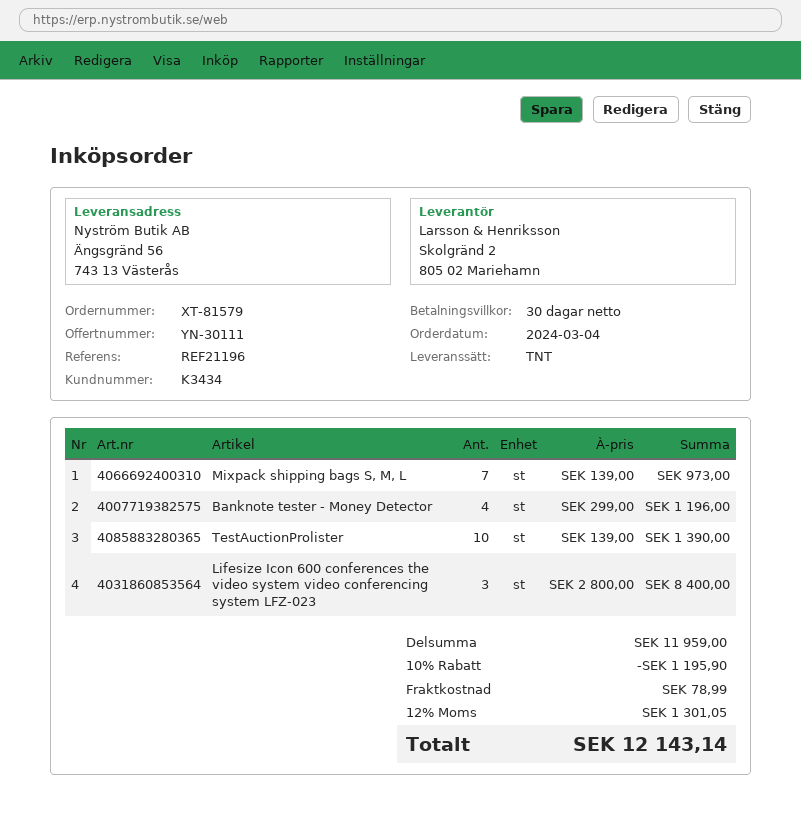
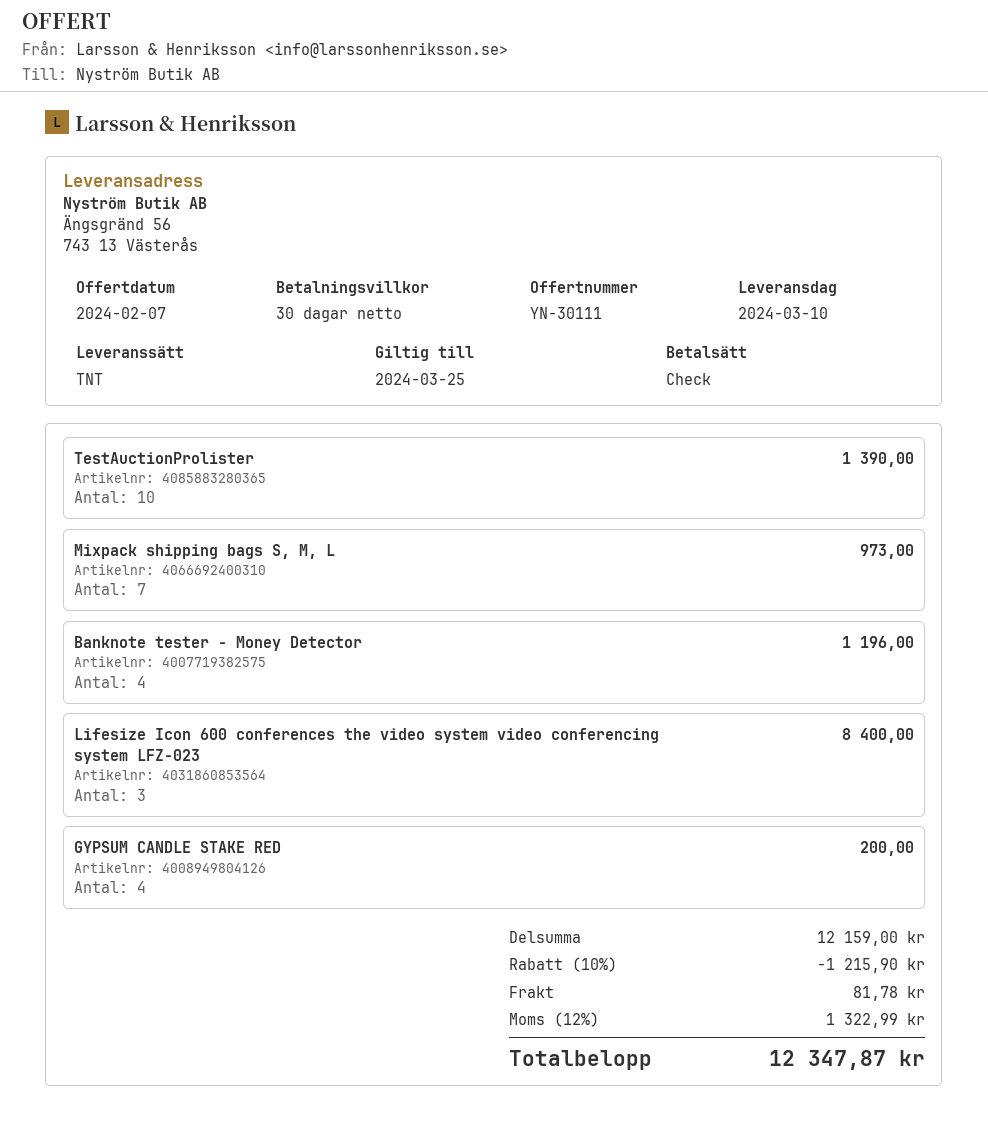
GYPSUM CANDLE STAKE RED: none -> 4 for 200.00
subtotal: 11959.00 -> 12159.00
discount: 10% = 1195.90 -> 10% = 1215.90
shipping: 78.99 -> 81.78
tax: 12% = 1301.05 -> 12% = 1322.99
total: 12143.14 -> 12347.87

